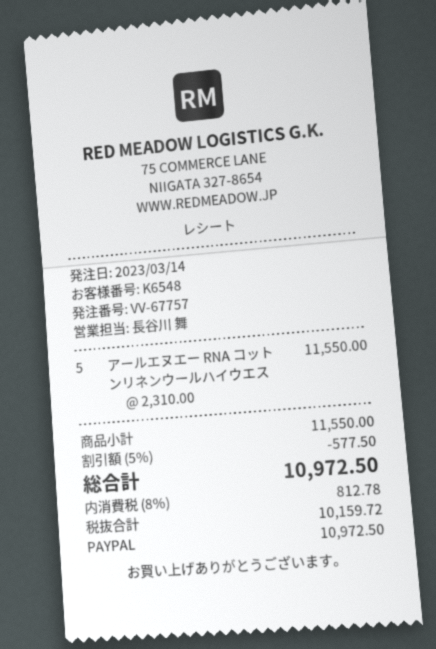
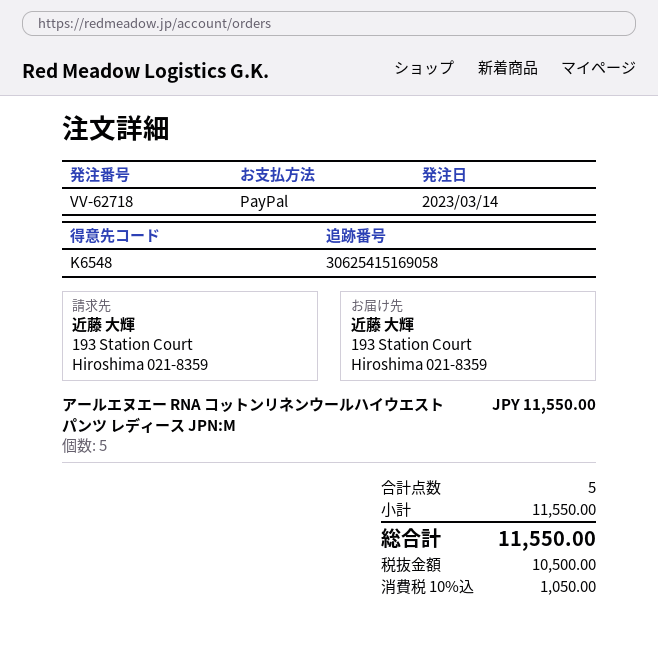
order number: VV-67757 -> VV-62718
discount: 5% = 577.50 -> none
net: 10159.72 -> 10500.00
tax: 8% = 812.78 -> 10% = 1050.00
total: 10972.50 -> 11550.00

